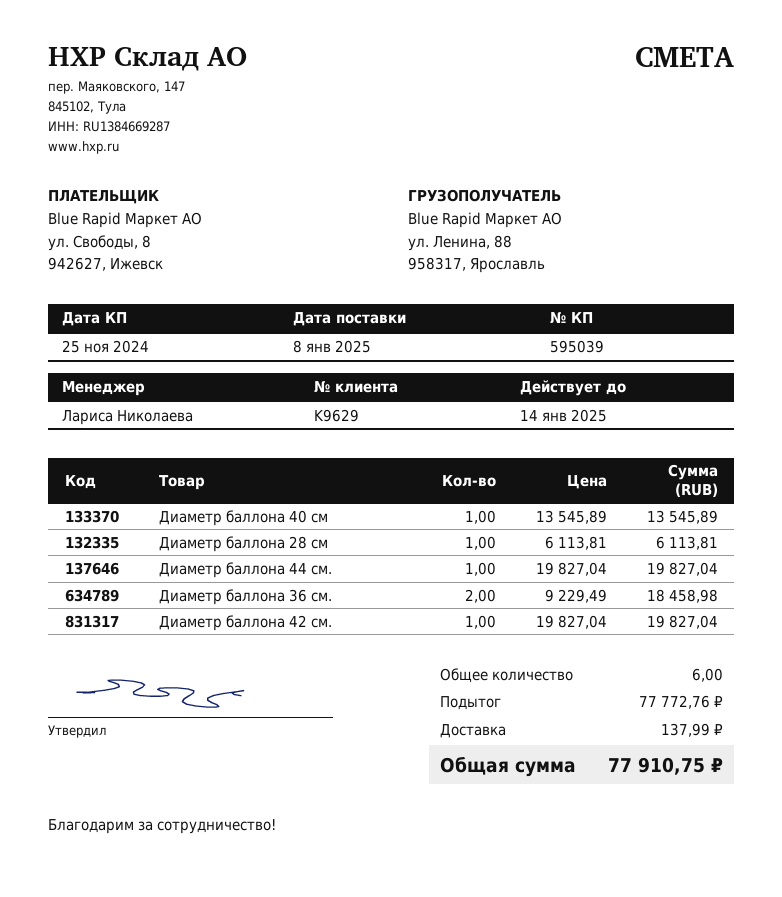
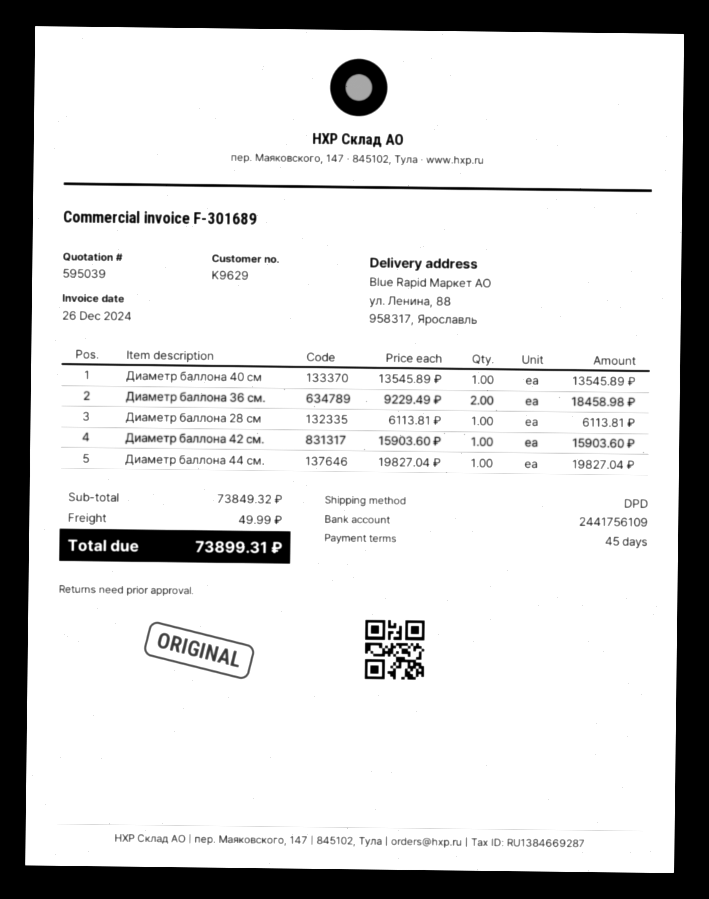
Диаметр баллона 42 см.: 1 x 19827.04 = 19827.04 -> 1 x 15903.60 = 15903.60
subtotal: 77772.76 -> 73849.32
shipping: 137.99 -> 49.99
total: 77910.75 -> 73899.31

